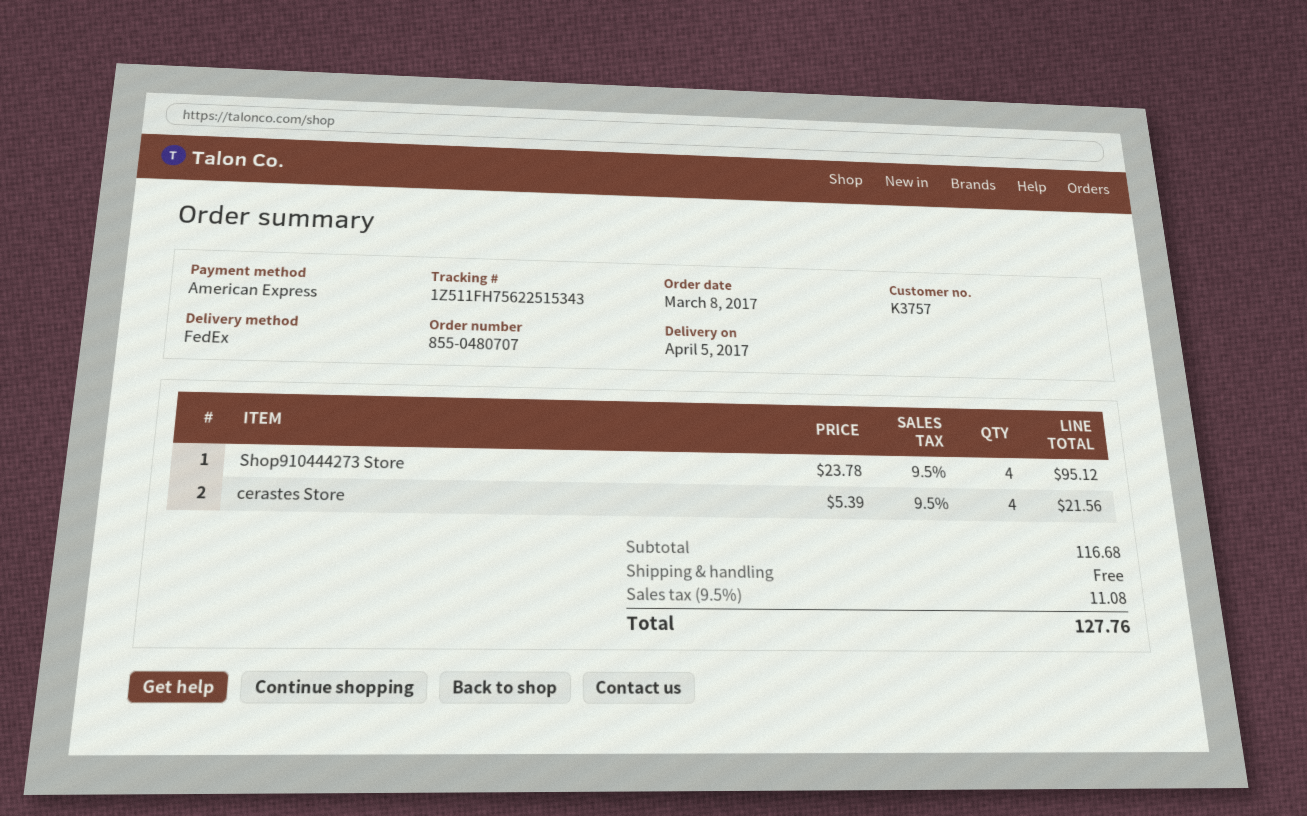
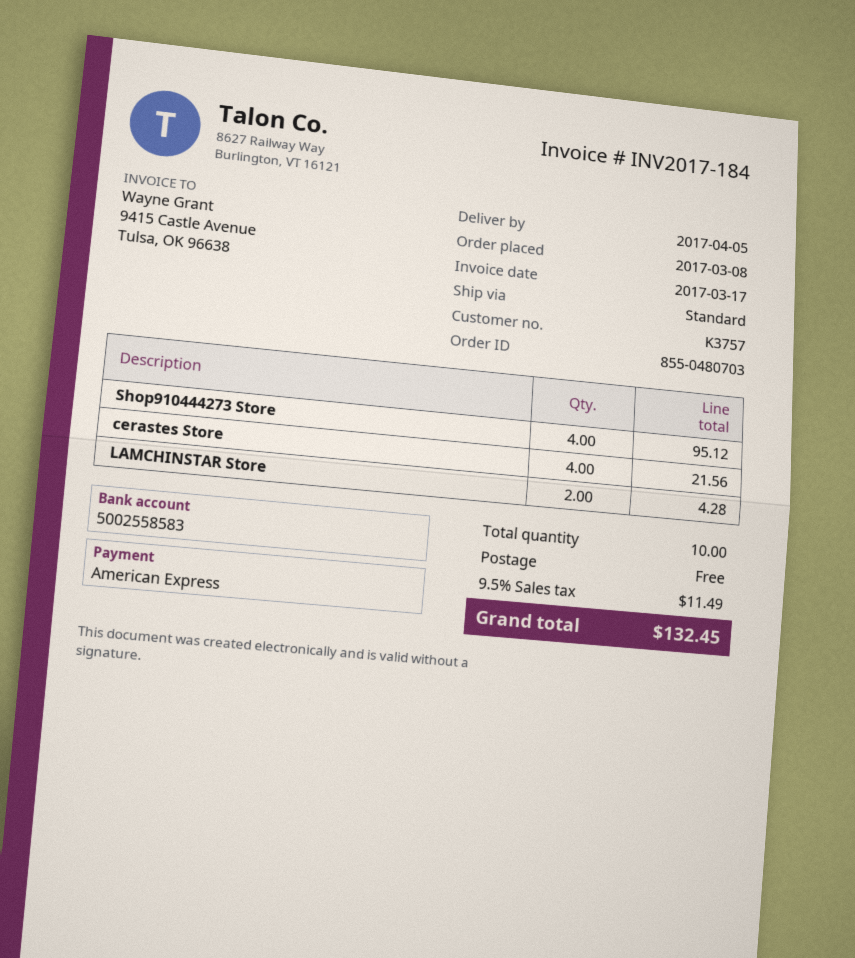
order number: 855-0480707 -> 855-0480703
shipping method: FedEx -> standard
LAMCHINSTAR Store: none -> 2 for 4.28
tax: 9.5% = 11.08 -> 9.5% = 11.49
total: 127.76 -> 132.45

